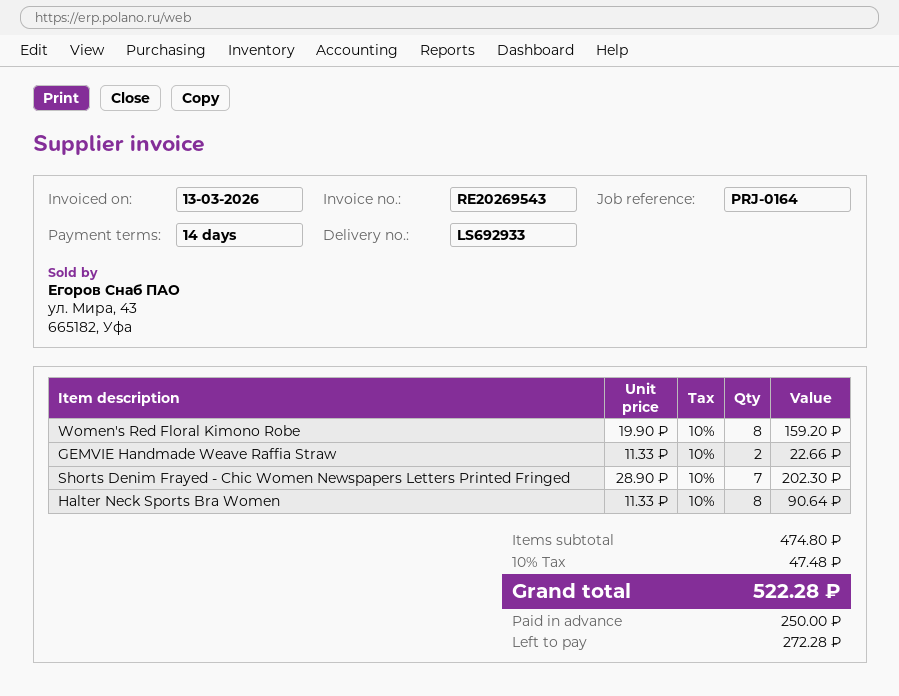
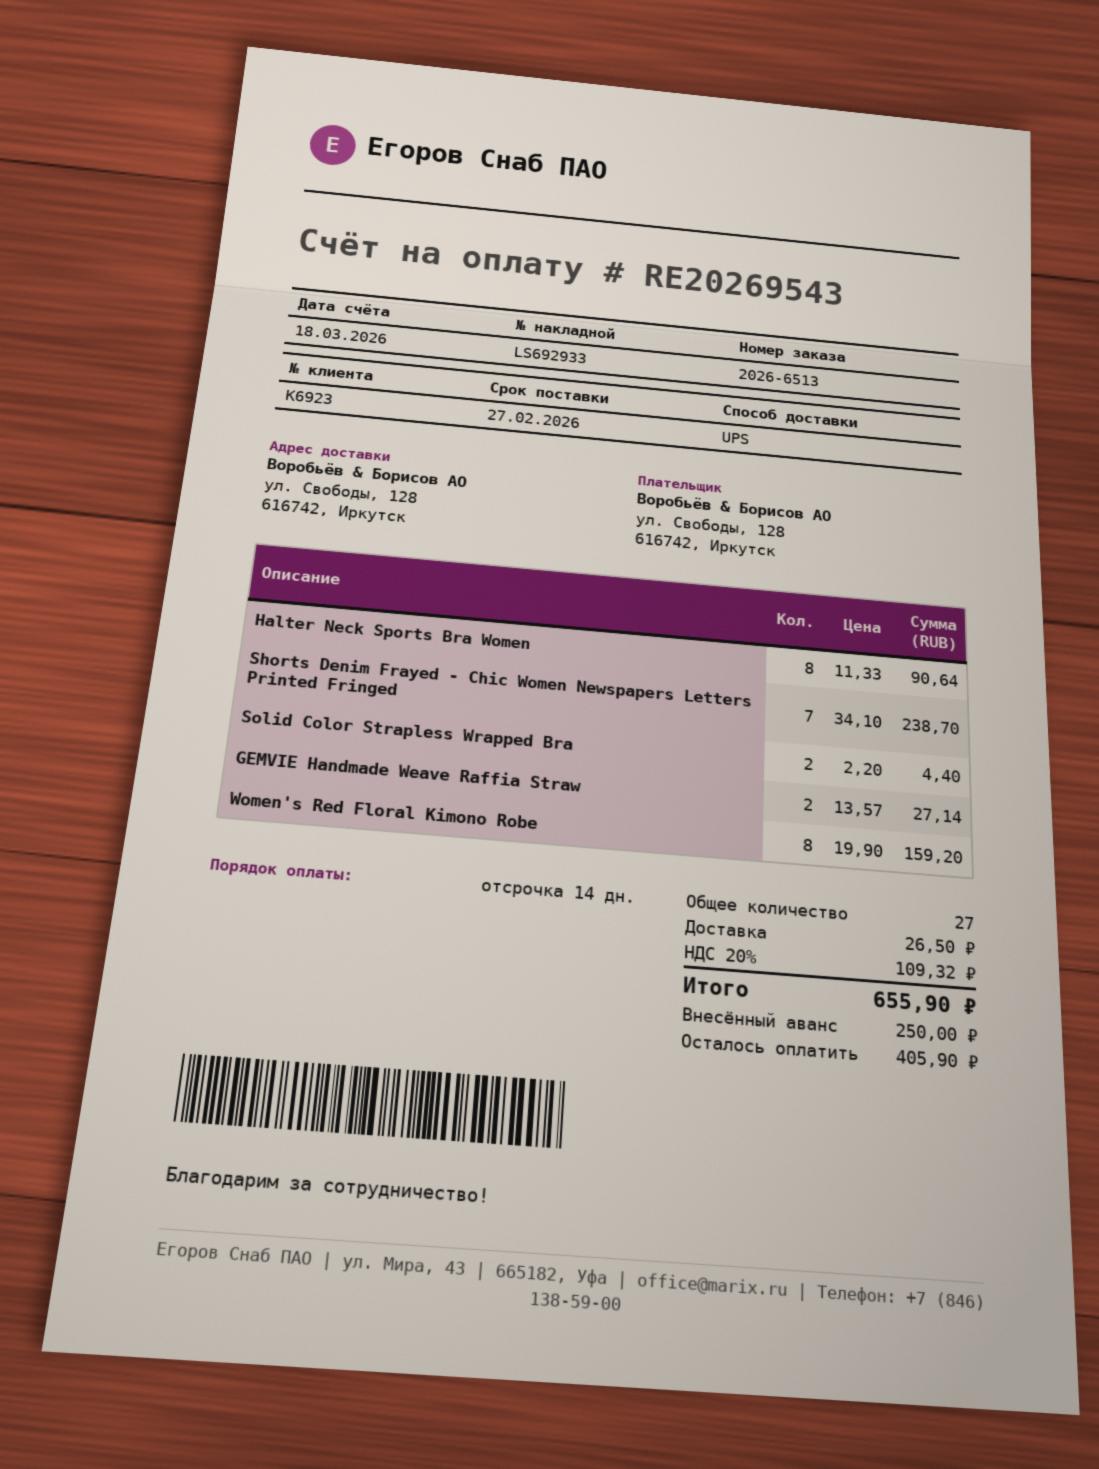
invoice date: 2026-03-13 -> 2026-03-18
GEMVIE Handmade Weave Raffia Straw: 2 x 11.33 = 22.66 -> 2 x 13.57 = 27.14
Shorts Denim Frayed - Chic Women Newspapers Letters Printed Fringed: 7 x 28.90 = 202.30 -> 7 x 34.10 = 238.70
Solid Color Strapless Wrapped Bra: none -> 2 x 2.20 = 4.40
shipping: none -> 26.50
tax: 10% = 47.48 -> 20% = 109.32
total: 522.28 -> 655.90
balance: 272.28 -> 405.90

